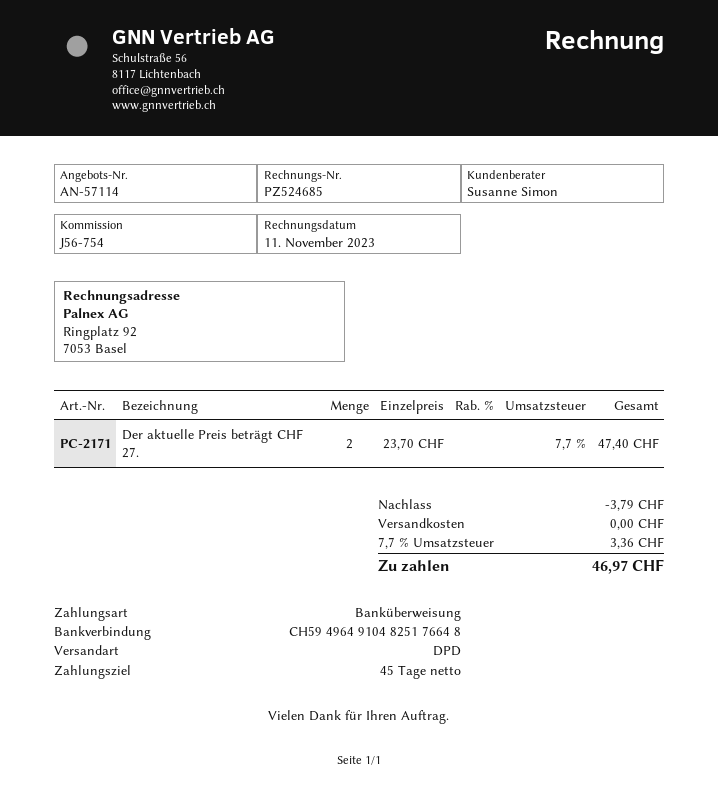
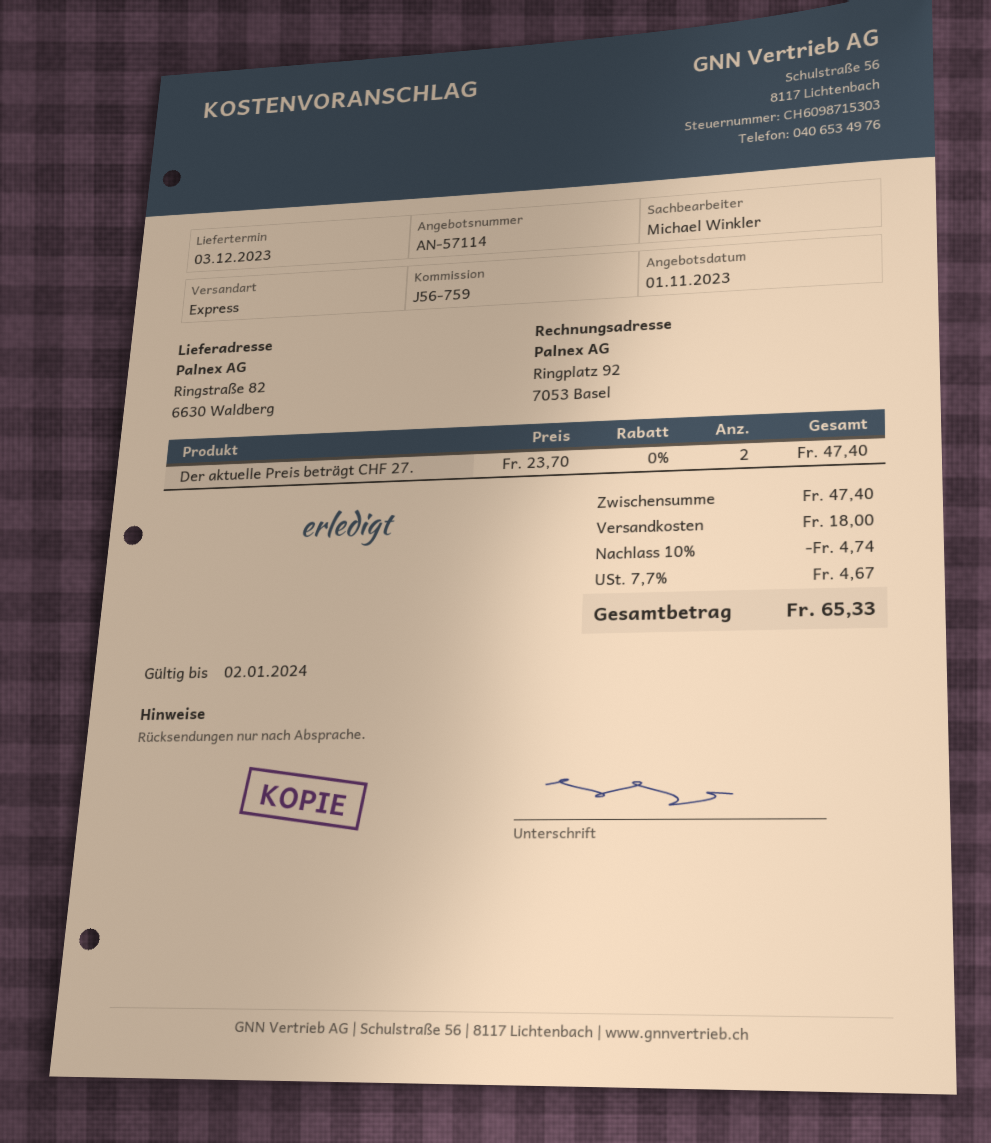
reference: J56-754 -> J56-759
sales rep: Susanne Simon -> Michael Winkler
shipping method: DPD -> express
discount: 3.79 -> 4.74
shipping: 0.00 -> 18.00
tax: 7.7% = 3.36 -> 7.7% = 4.67
total: 46.97 -> 65.33

